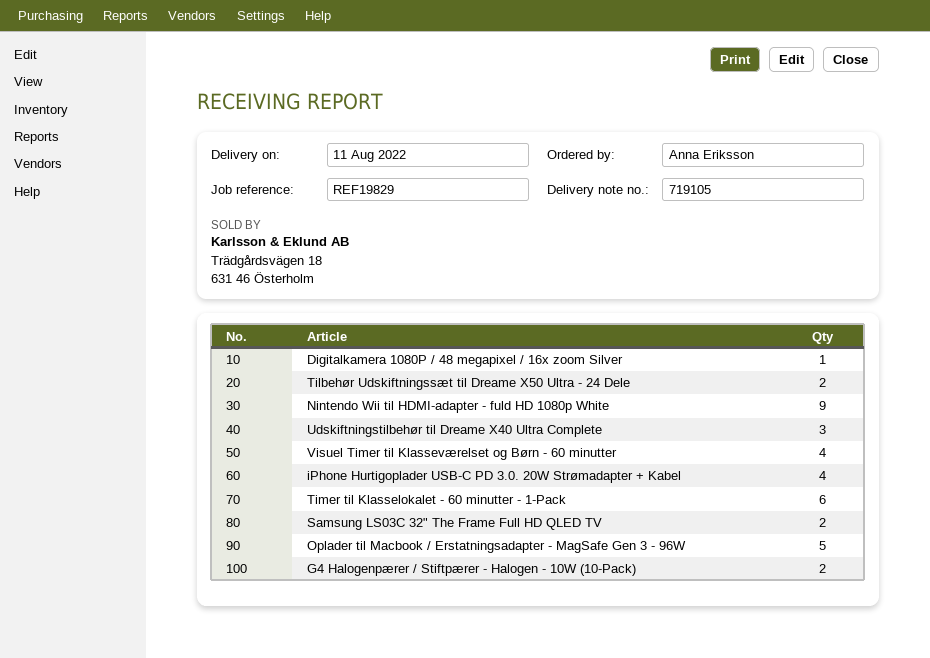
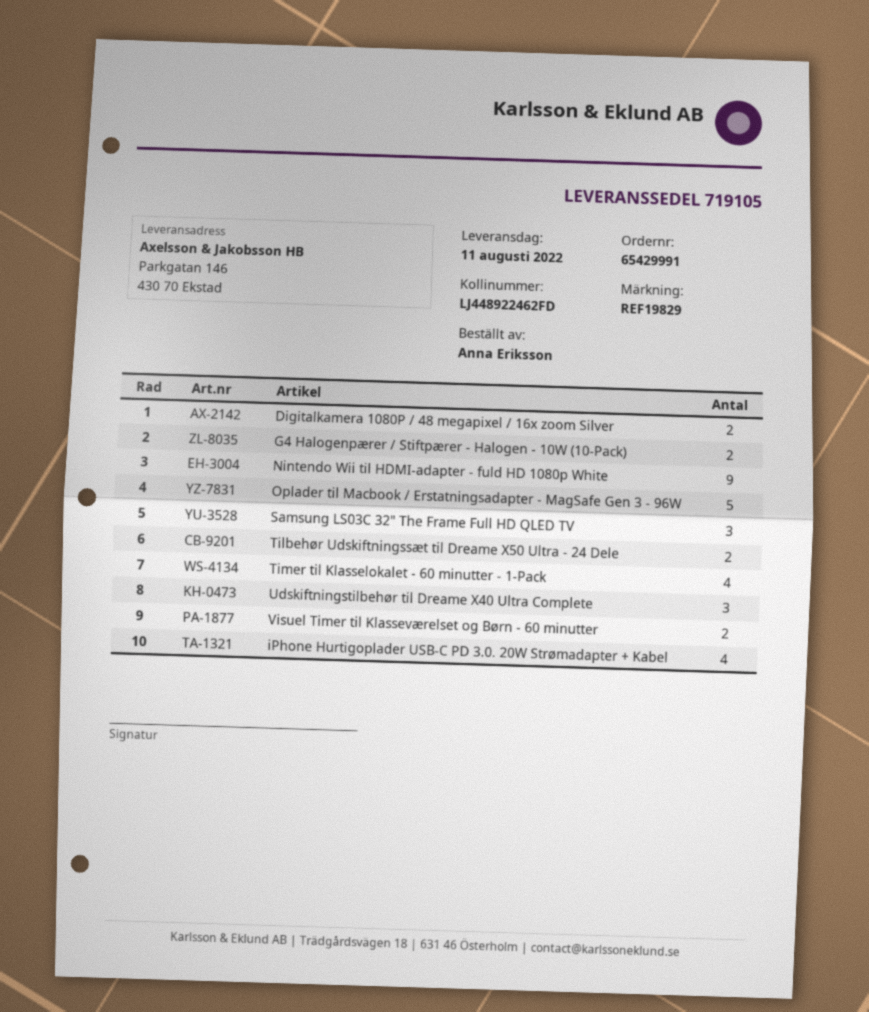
Digitalkamera 1080P / 48 megapixel / 16x zoom Silver: 1 -> 2
Visuel Timer til Klasseværelset og Børn - 60 minutter: 4 -> 2
Timer til Klasselokalet - 60 minutter - 1-Pack: 6 -> 4
Samsung LS03C 32" The Frame Full HD QLED TV: 2 -> 3

